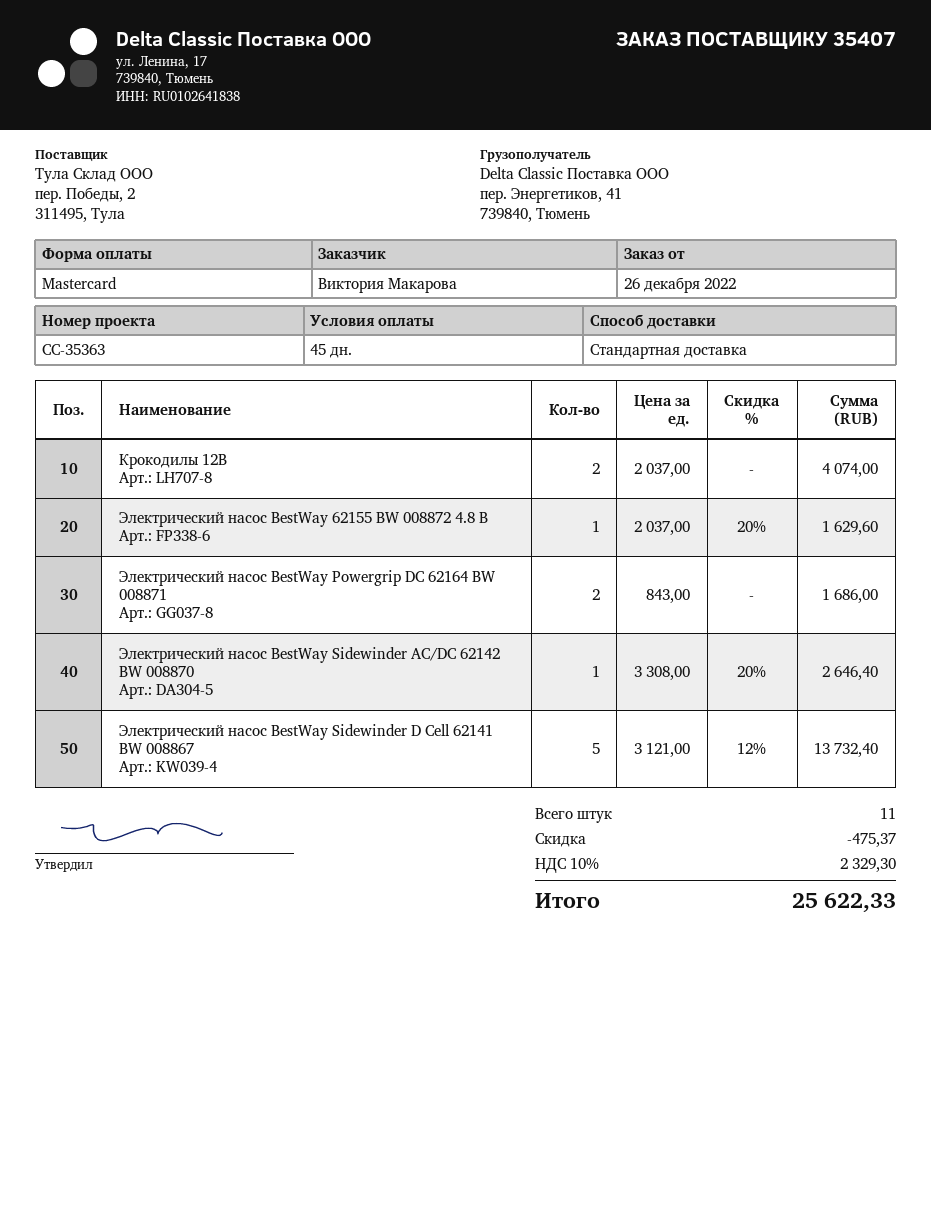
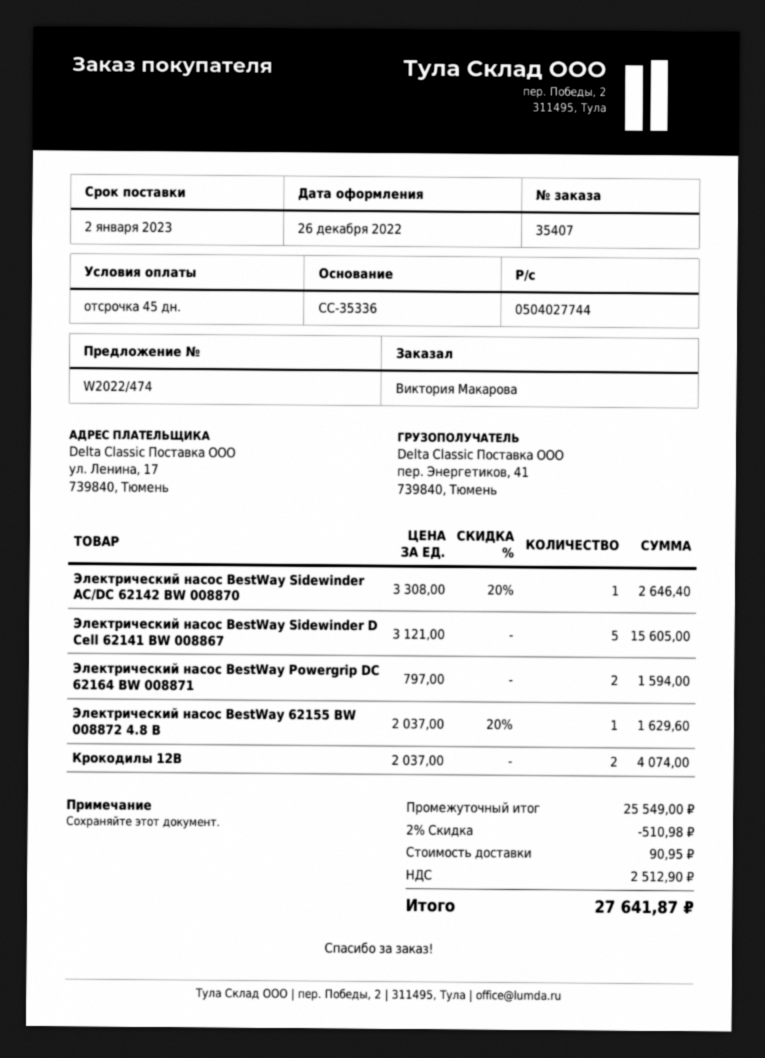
reference: CC-35363 -> CC-35336
Электрический насос BestWay Powergrip DC 62164 BW 008871: 2 x 843.00 = 1686.00 -> 2 x 797.00 = 1594.00
Электрический насос BestWay Sidewinder D Cell 62141 BW 008867: 5 x 3121.00 - 12% = 13732.40 -> 5 x 3121.00 = 15605.00
discount: 475.37 -> 510.98
shipping: none -> 90.95
tax: 2329.30 -> 2512.90
total: 25622.33 -> 27641.87

